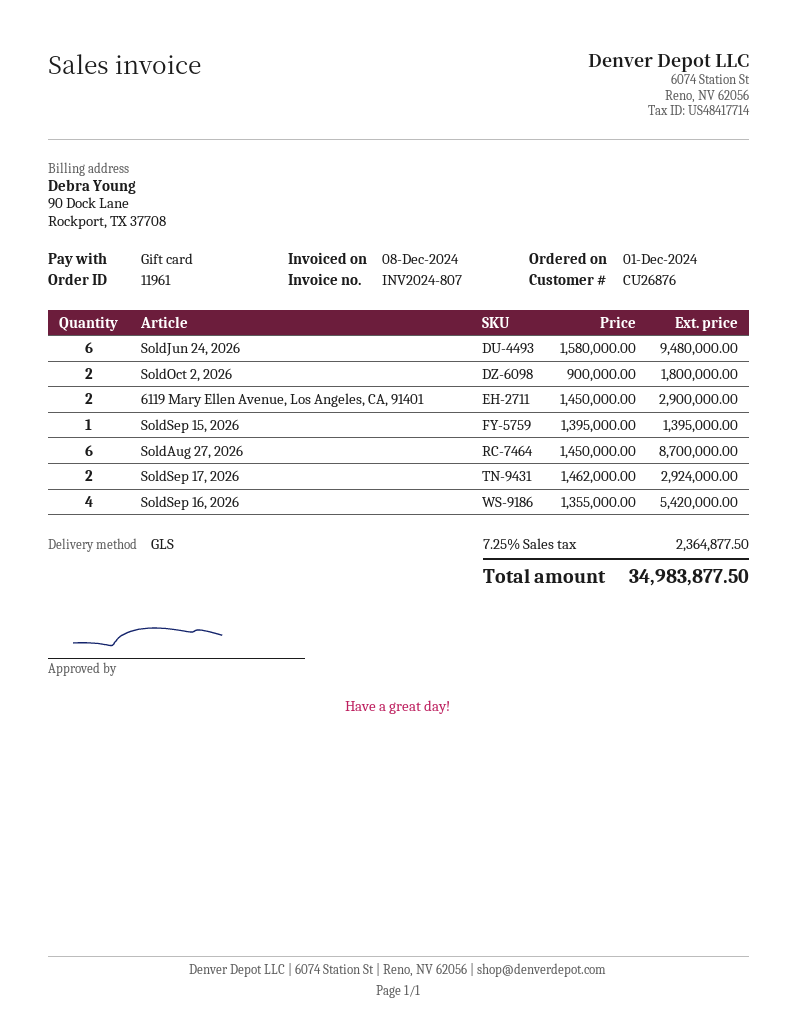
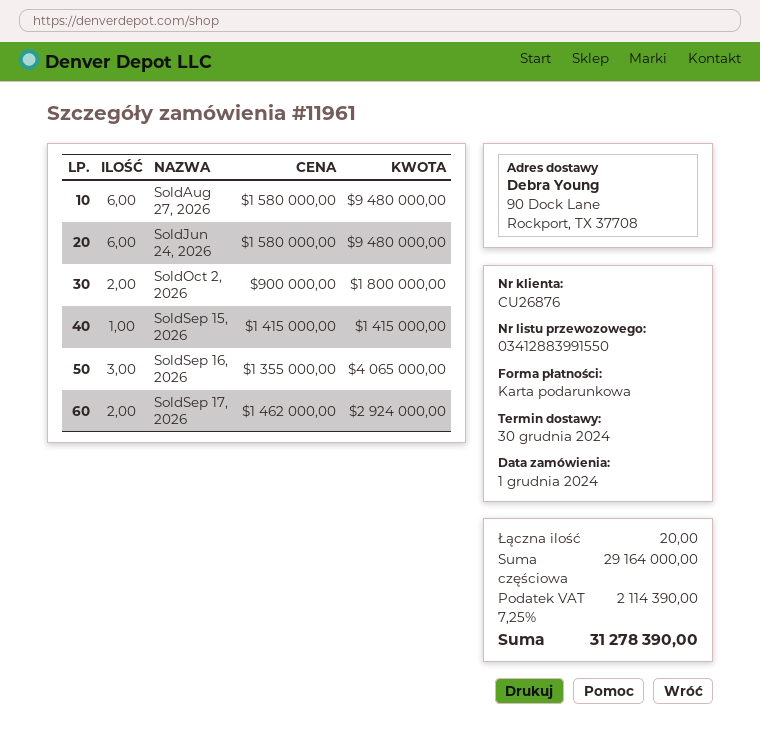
6119 Mary Ellen Avenue, Los Angeles, CA, 91401: 2 x 1450000.00 = 2900000.00 -> none
SoldSep 15, 2026: 1 x 1395000.00 = 1395000.00 -> 1 x 1415000.00 = 1415000.00
SoldAug 27, 2026: 6 x 1450000.00 = 8700000.00 -> 6 x 1580000.00 = 9480000.00
SoldSep 16, 2026: 4 x 1355000.00 = 5420000.00 -> 3 x 1355000.00 = 4065000.00
tax: 7.25% = 2364877.50 -> 7.25% = 2114390.00
total: 34983877.50 -> 31278390.00

